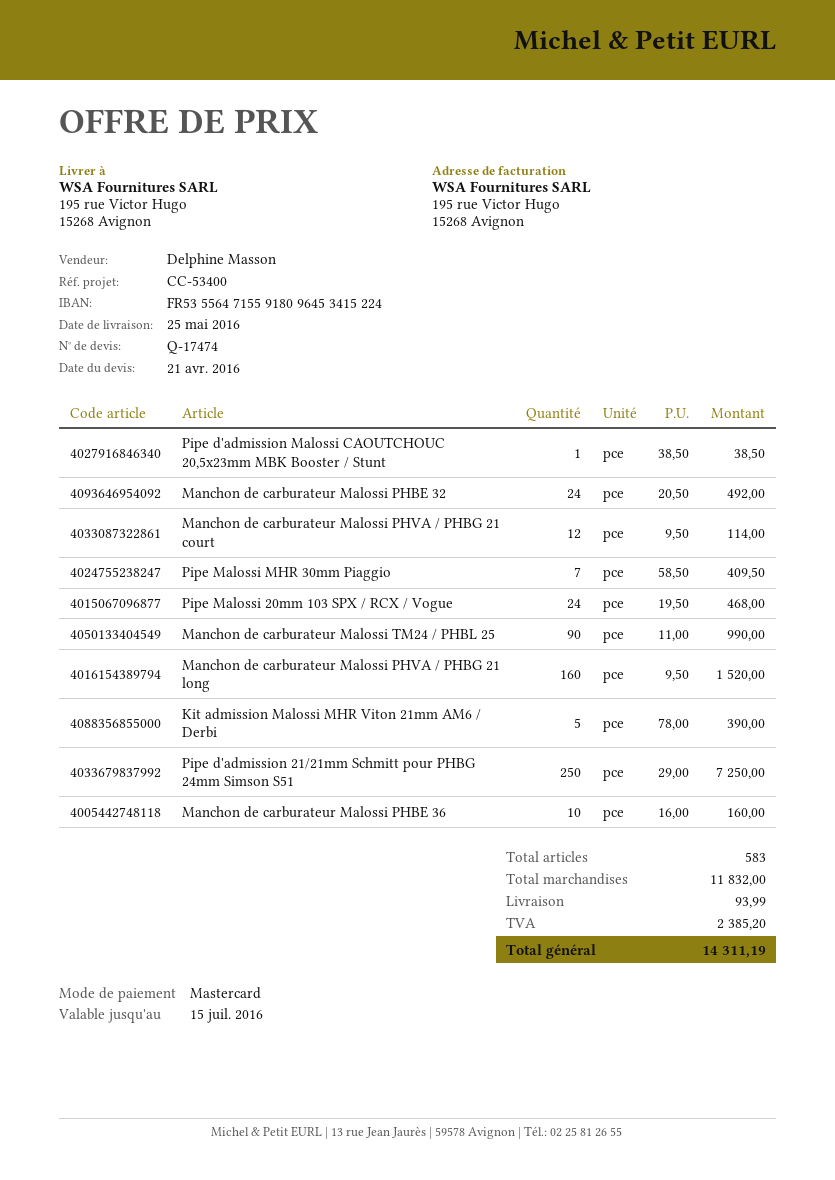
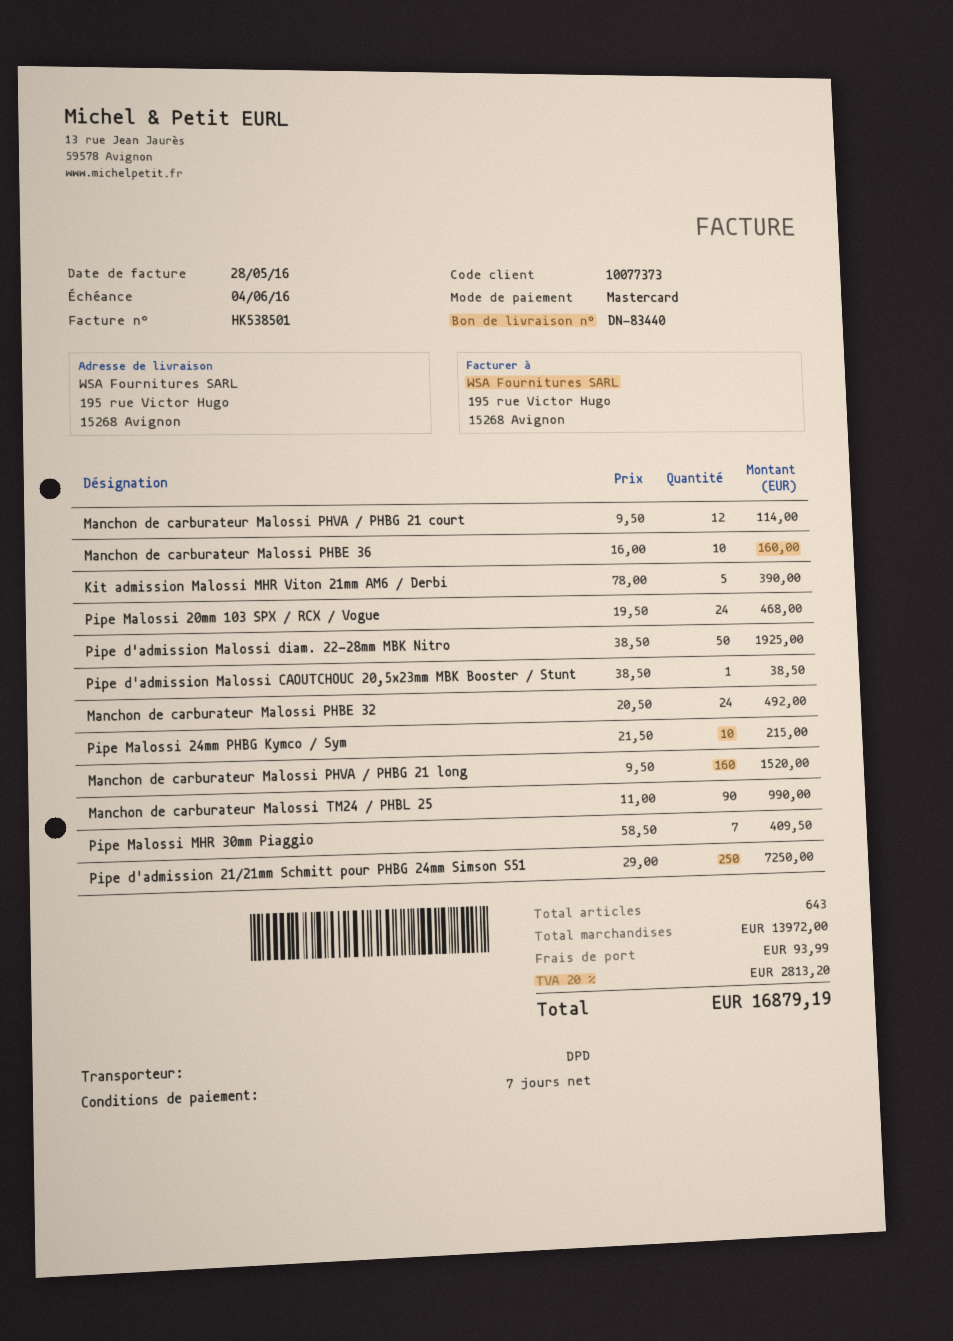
Pipe d'admission Malossi diam. 22-28mm MBK Nitro: none -> 50 x 38.50 = 1925.00
Pipe Malossi 24mm PHBG Kymco / Sym: none -> 10 x 21.50 = 215.00
total quantity: 583 -> 643
subtotal: 11832.00 -> 13972.00
tax: 2385.20 -> 2813.20
total: 14311.19 -> 16879.19

